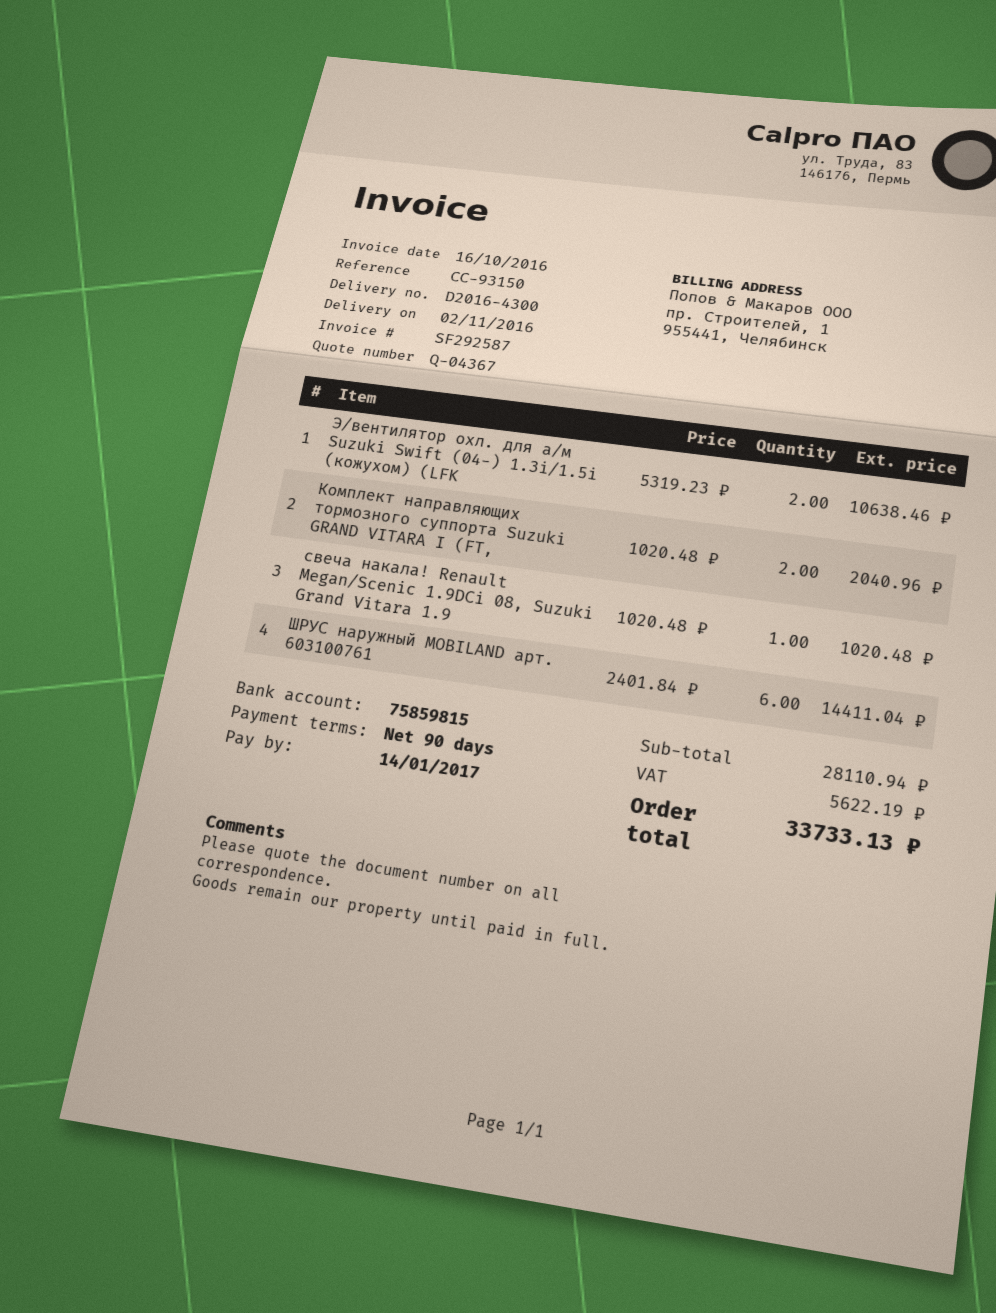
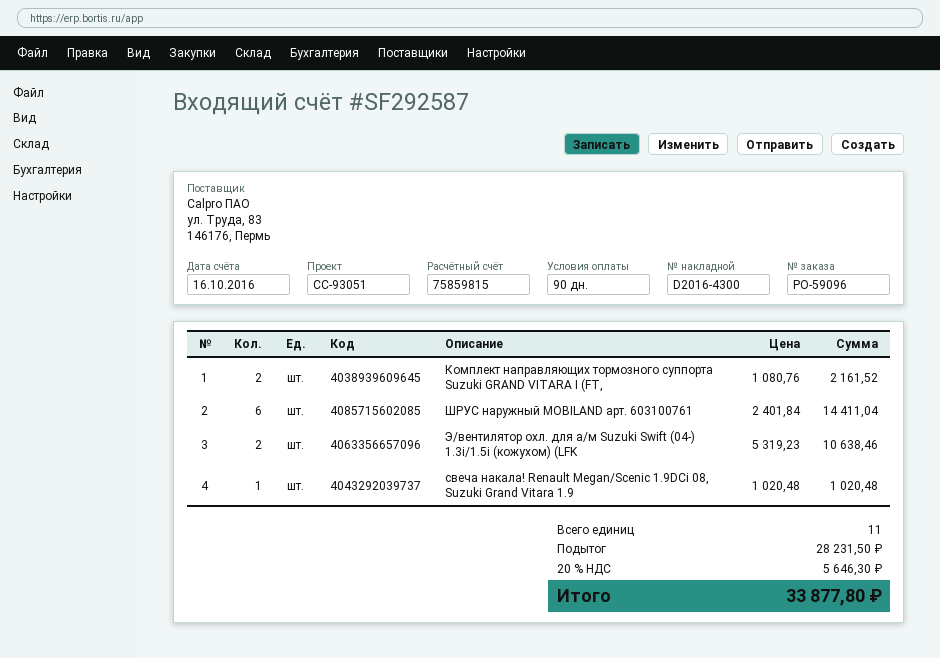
reference: CC-93150 -> CC-93051
Комплект направляющих тормозного суппорта Suzuki GRAND VITARA I (FT,: 2 x 1020.48 = 2040.96 -> 2 x 1080.76 = 2161.52
subtotal: 28110.94 -> 28231.50
tax: 5622.19 -> 5646.30
total: 33733.13 -> 33877.80

